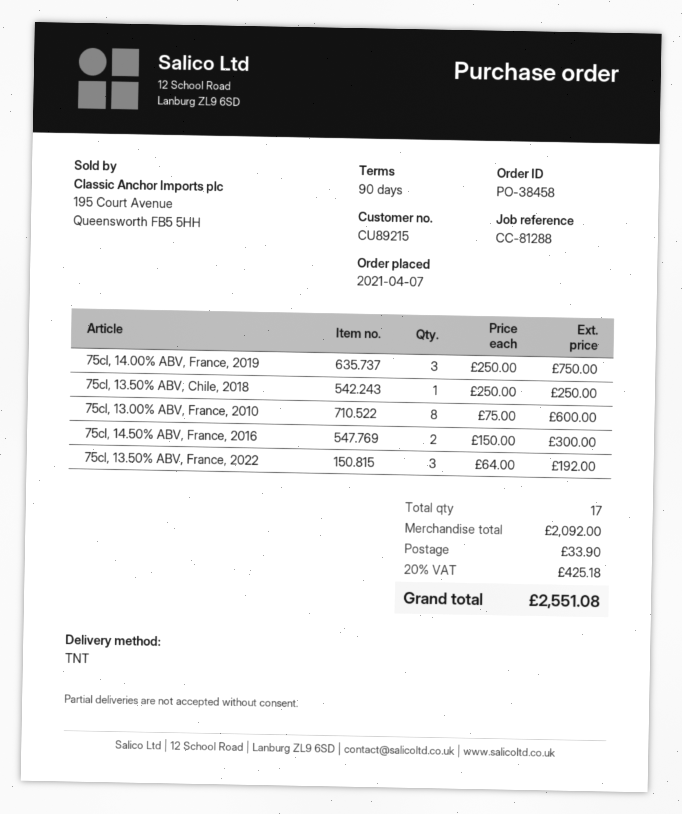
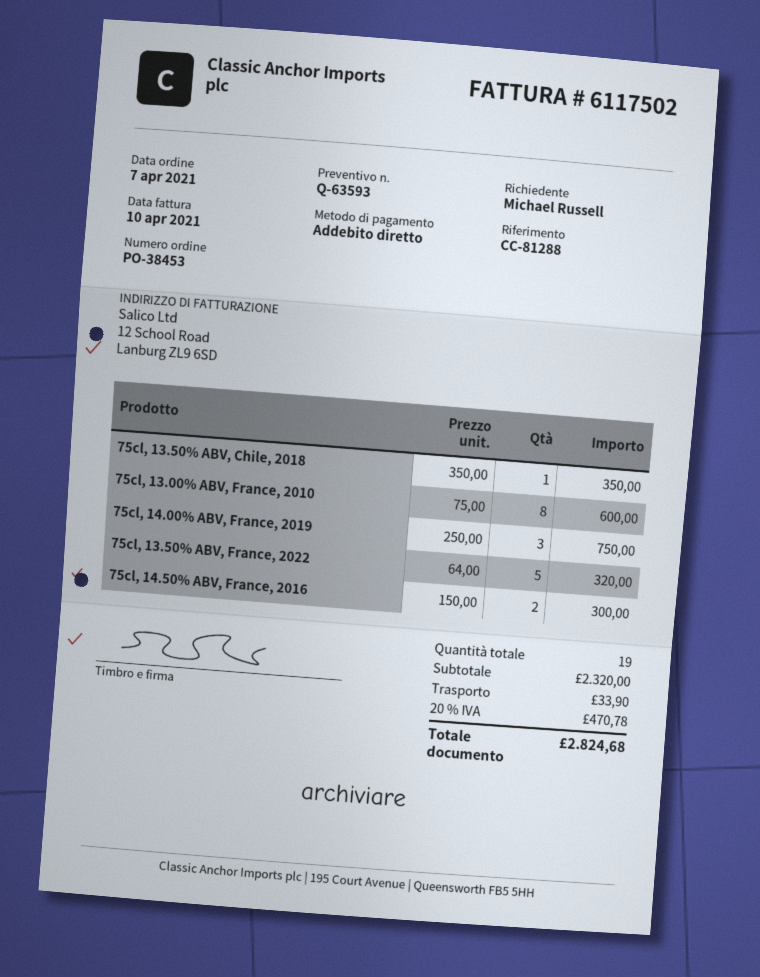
order number: PO-38458 -> PO-38453
75cl, 13.50% ABV, Chile, 2018: 1 x 250.00 = 250.00 -> 1 x 350.00 = 350.00
75cl, 13.50% ABV, France, 2022: 3 x 64.00 = 192.00 -> 5 x 64.00 = 320.00
total quantity: 17 -> 19
subtotal: 2092.00 -> 2320.00
tax: 20% = 425.18 -> 20% = 470.78
total: 2551.08 -> 2824.68

